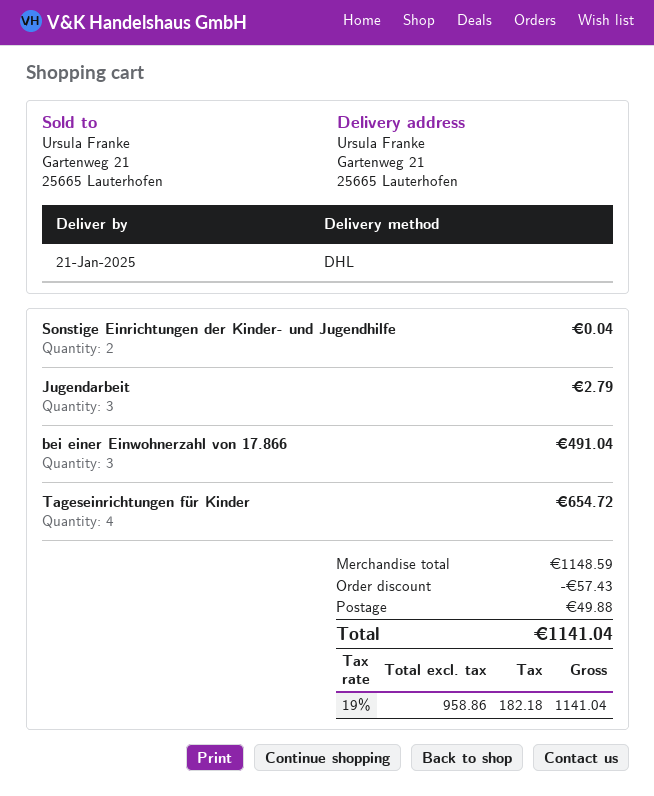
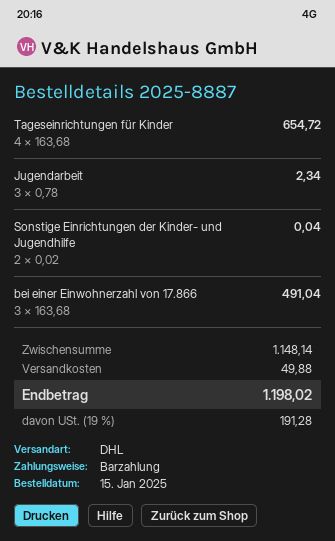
Jugendarbeit: 3 for 2.79 -> 3 for 2.34
subtotal: 1148.59 -> 1148.14
discount: 57.43 -> none
tax: 19% = 182.18 -> 19% = 191.28
total: 1141.04 -> 1198.02

